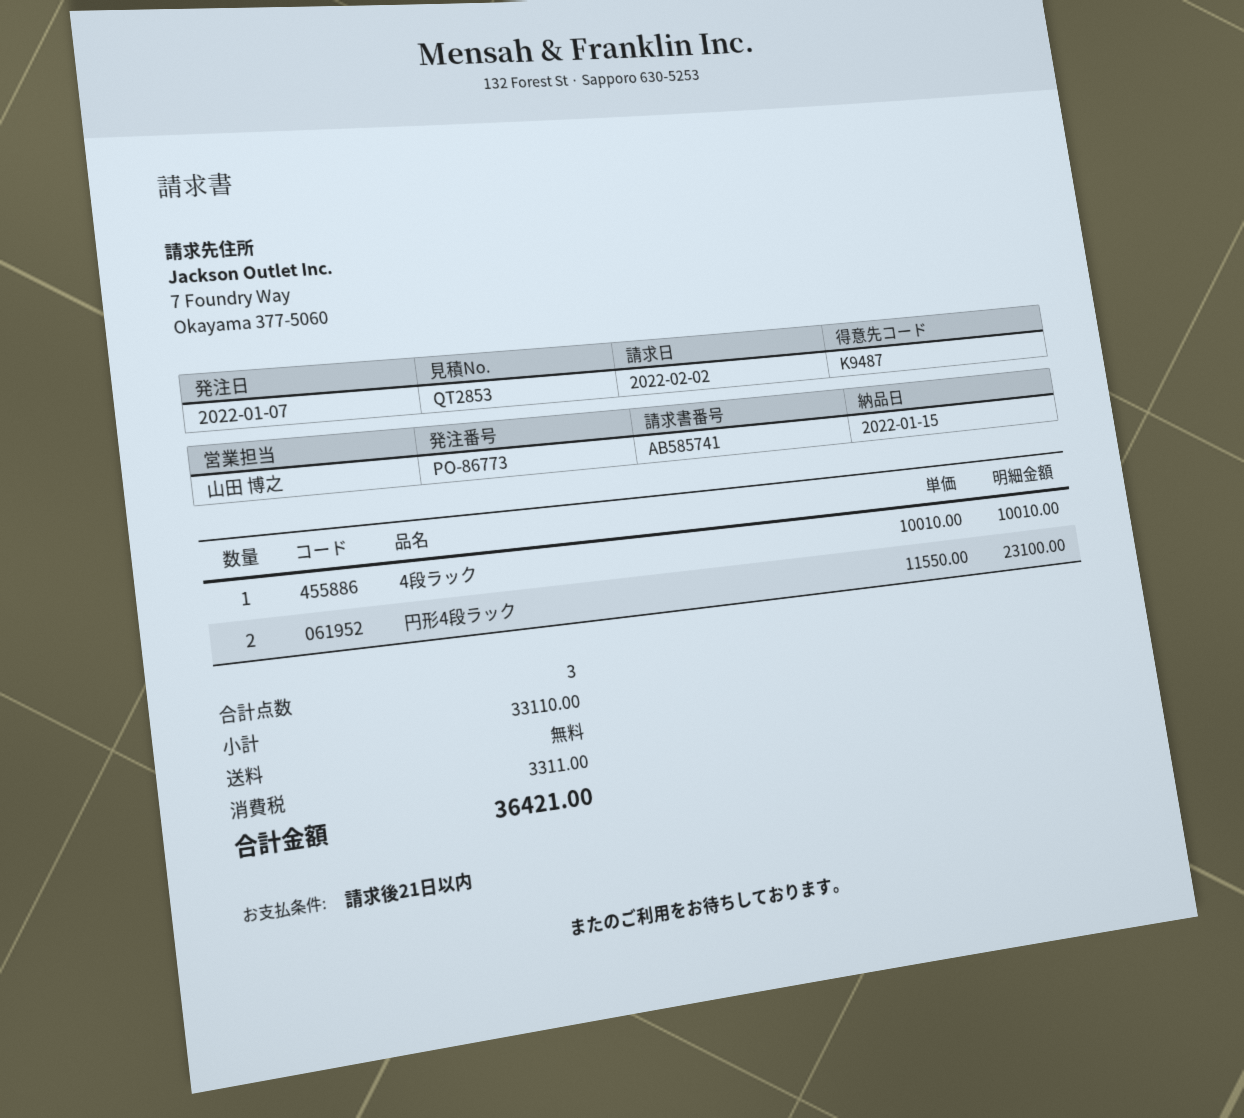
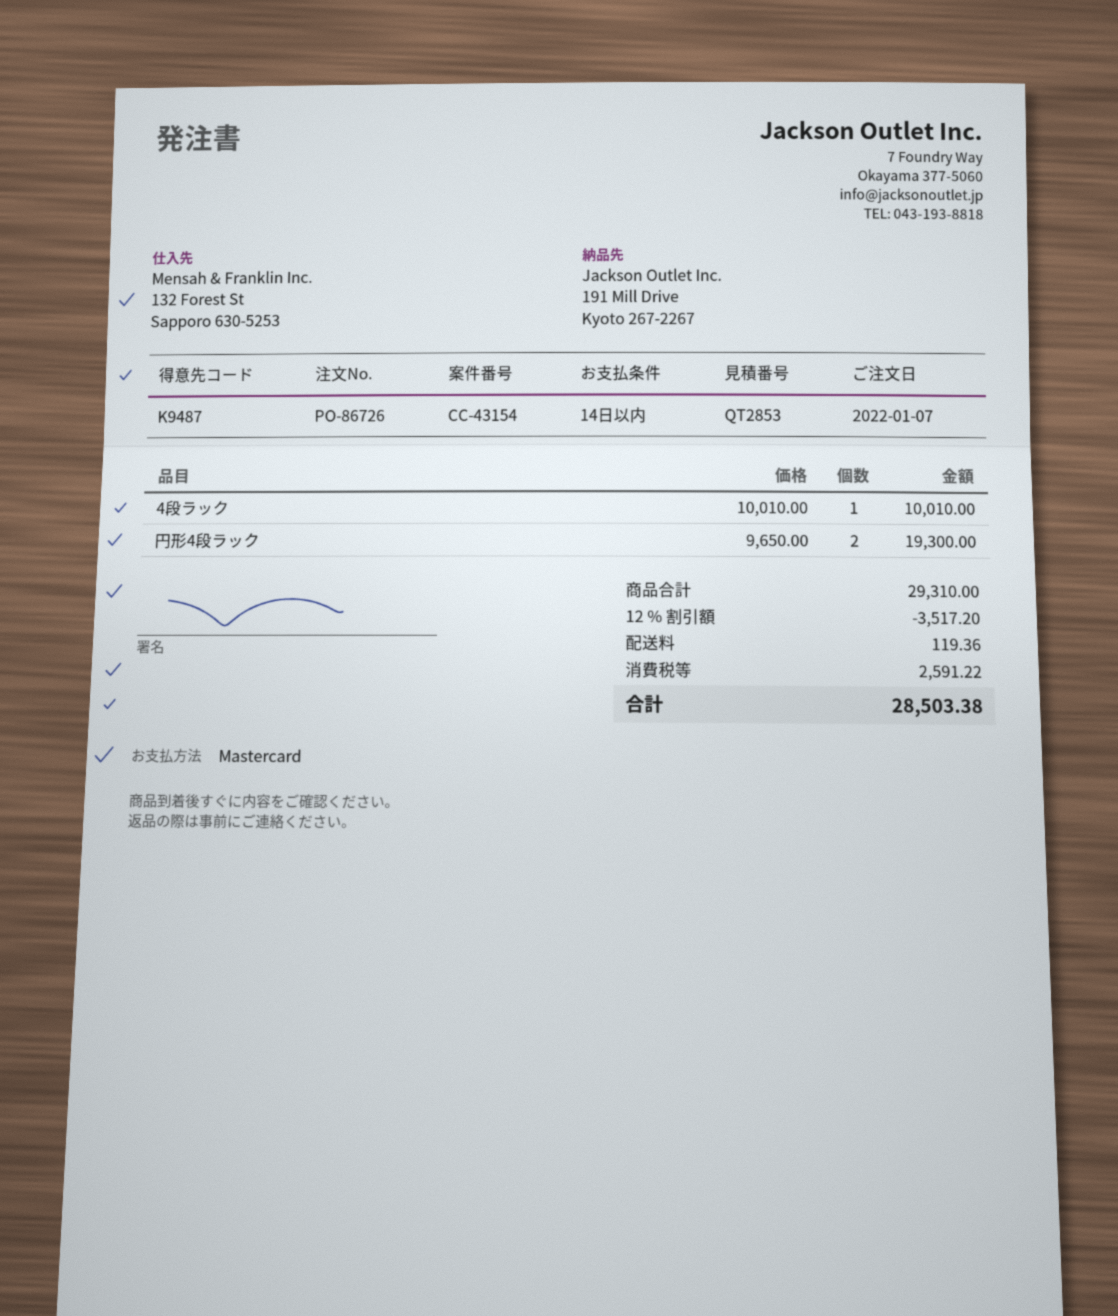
order number: PO-86773 -> PO-86726
payment terms: 21 days -> 14 days
円形4段ラック: 2 x 11550.00 = 23100.00 -> 2 x 9650.00 = 19300.00
subtotal: 33110.00 -> 29310.00
discount: none -> 12% = 3517.20
shipping: 0.00 -> 119.36
tax: 3311.00 -> 2591.22
total: 36421.00 -> 28503.38

